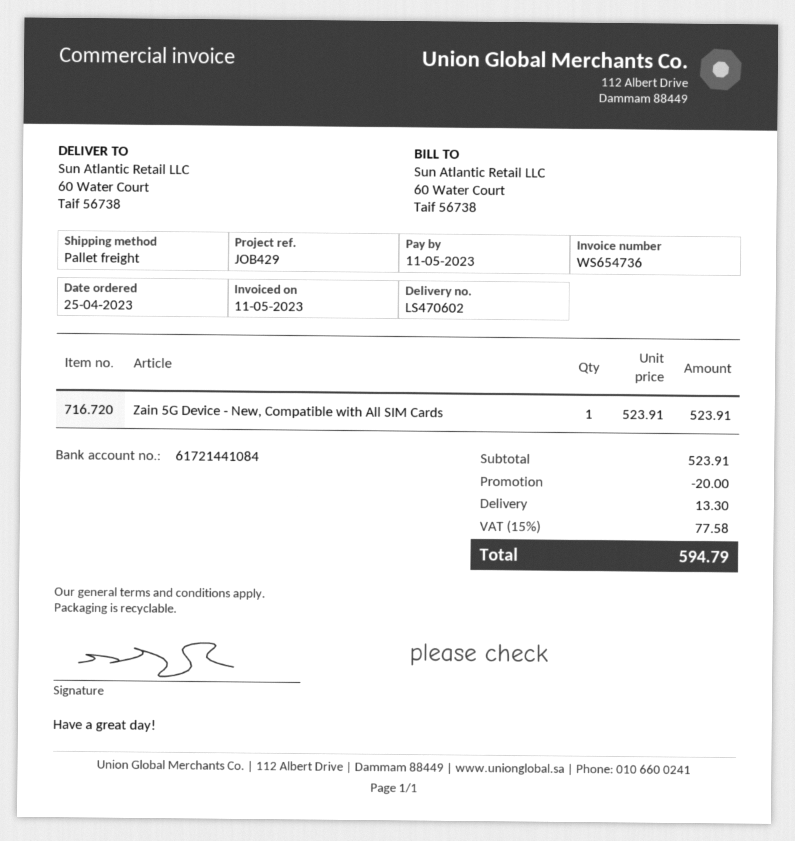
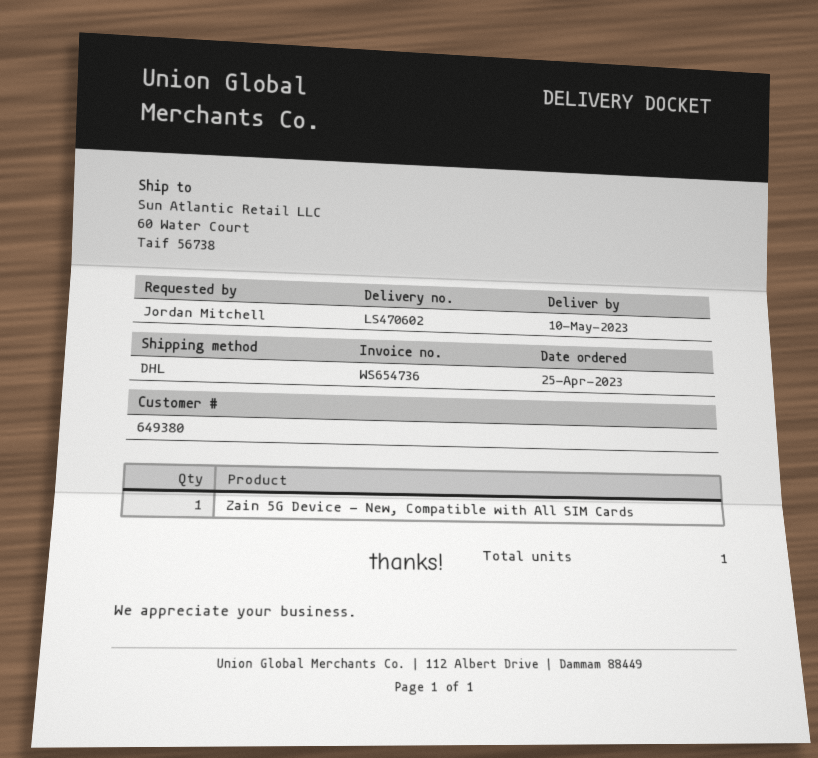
shipping method: pallet freight -> DHL

